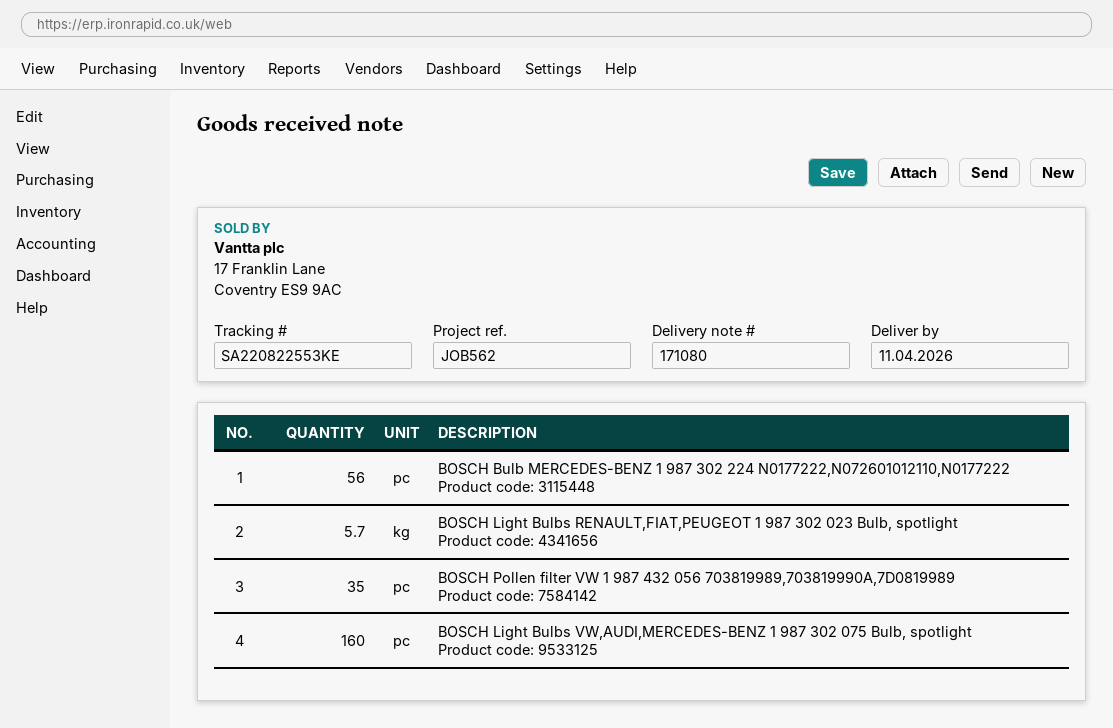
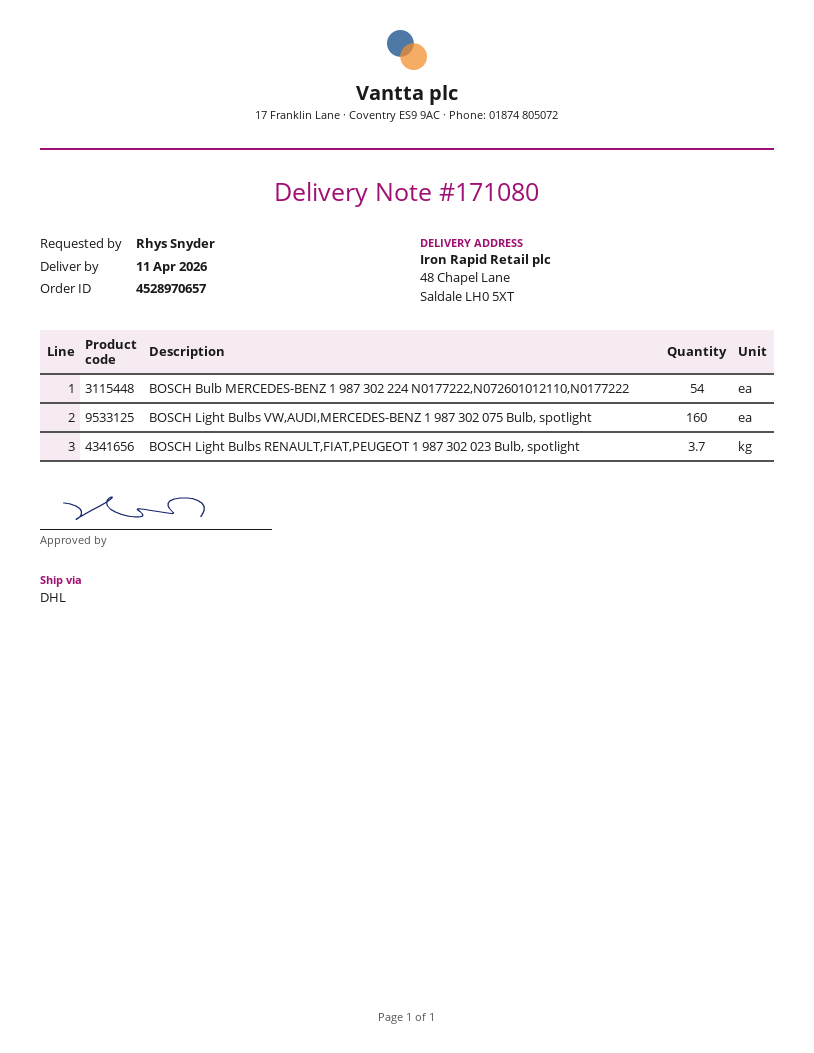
BOSCH Bulb MERCEDES-BENZ 1 987 302 224 N0177222,N072601012110,N0177222: 56 -> 54
BOSCH Light Bulbs RENAULT,FIAT,PEUGEOT 1 987 302 023 Bulb, spotlight: 5.7 -> 3.7
BOSCH Pollen filter VW 1 987 432 056 703819989,703819990A,7D0819989: 35 -> none

